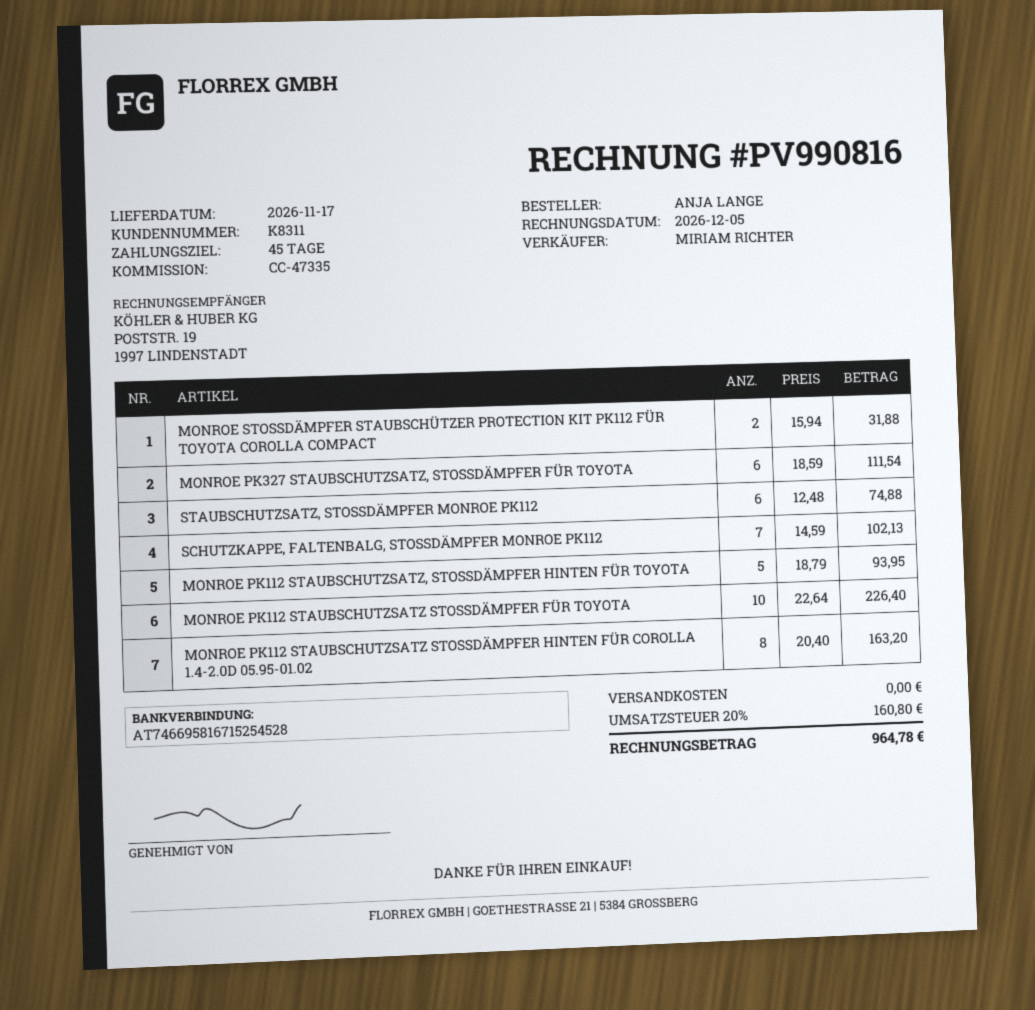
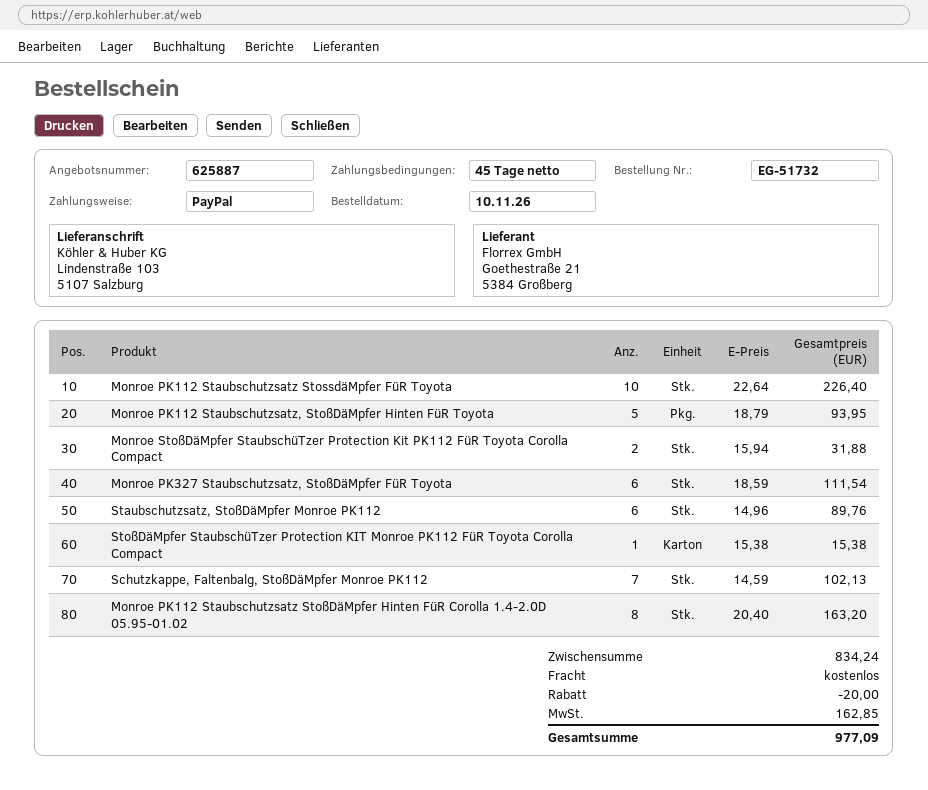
STAUBSCHUTZSATZ, STOSSDÄMPFER MONROE PK112: 6 x 12.48 = 74.88 -> 6 x 14.96 = 89.76
StoßDäMpfer StaubschüTzer Protection KIT Monroe PK112 FüR Toyota Corolla Compact: none -> 1 x 15.38 = 15.38
discount: none -> 20.00
tax: 160.80 -> 162.85
total: 964.78 -> 977.09

